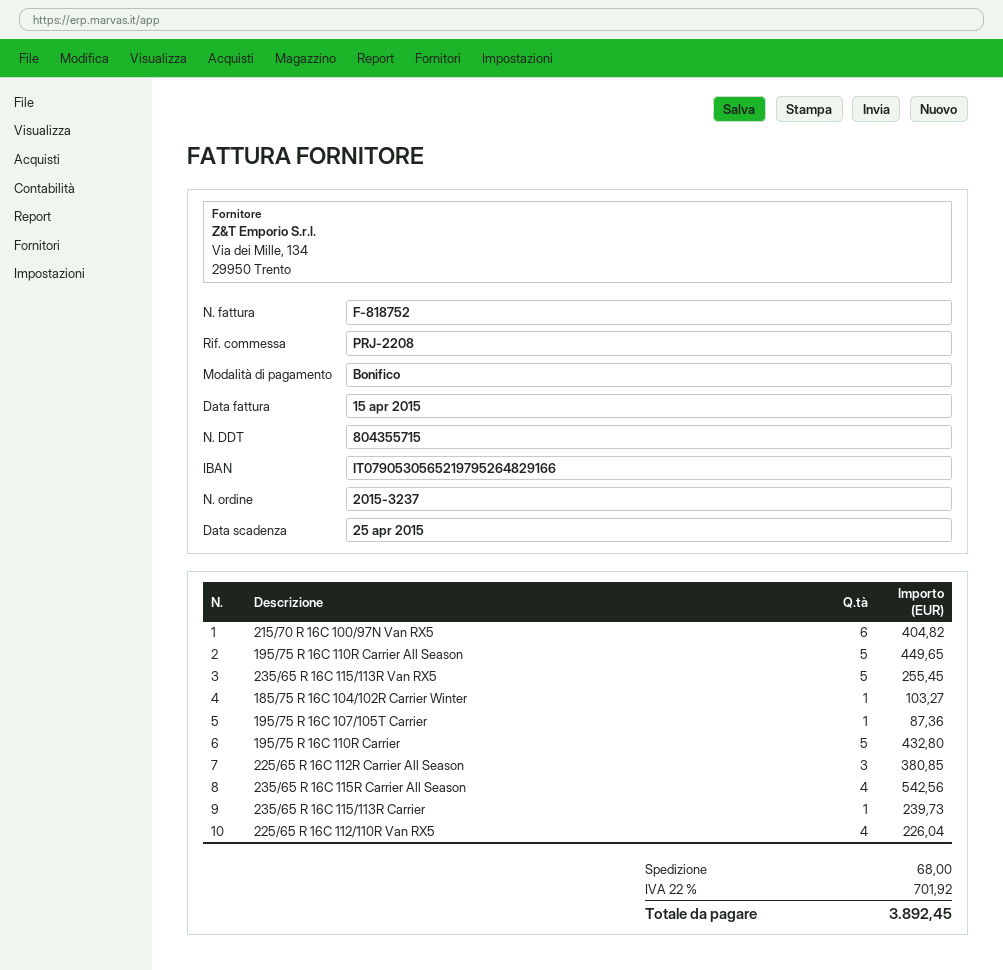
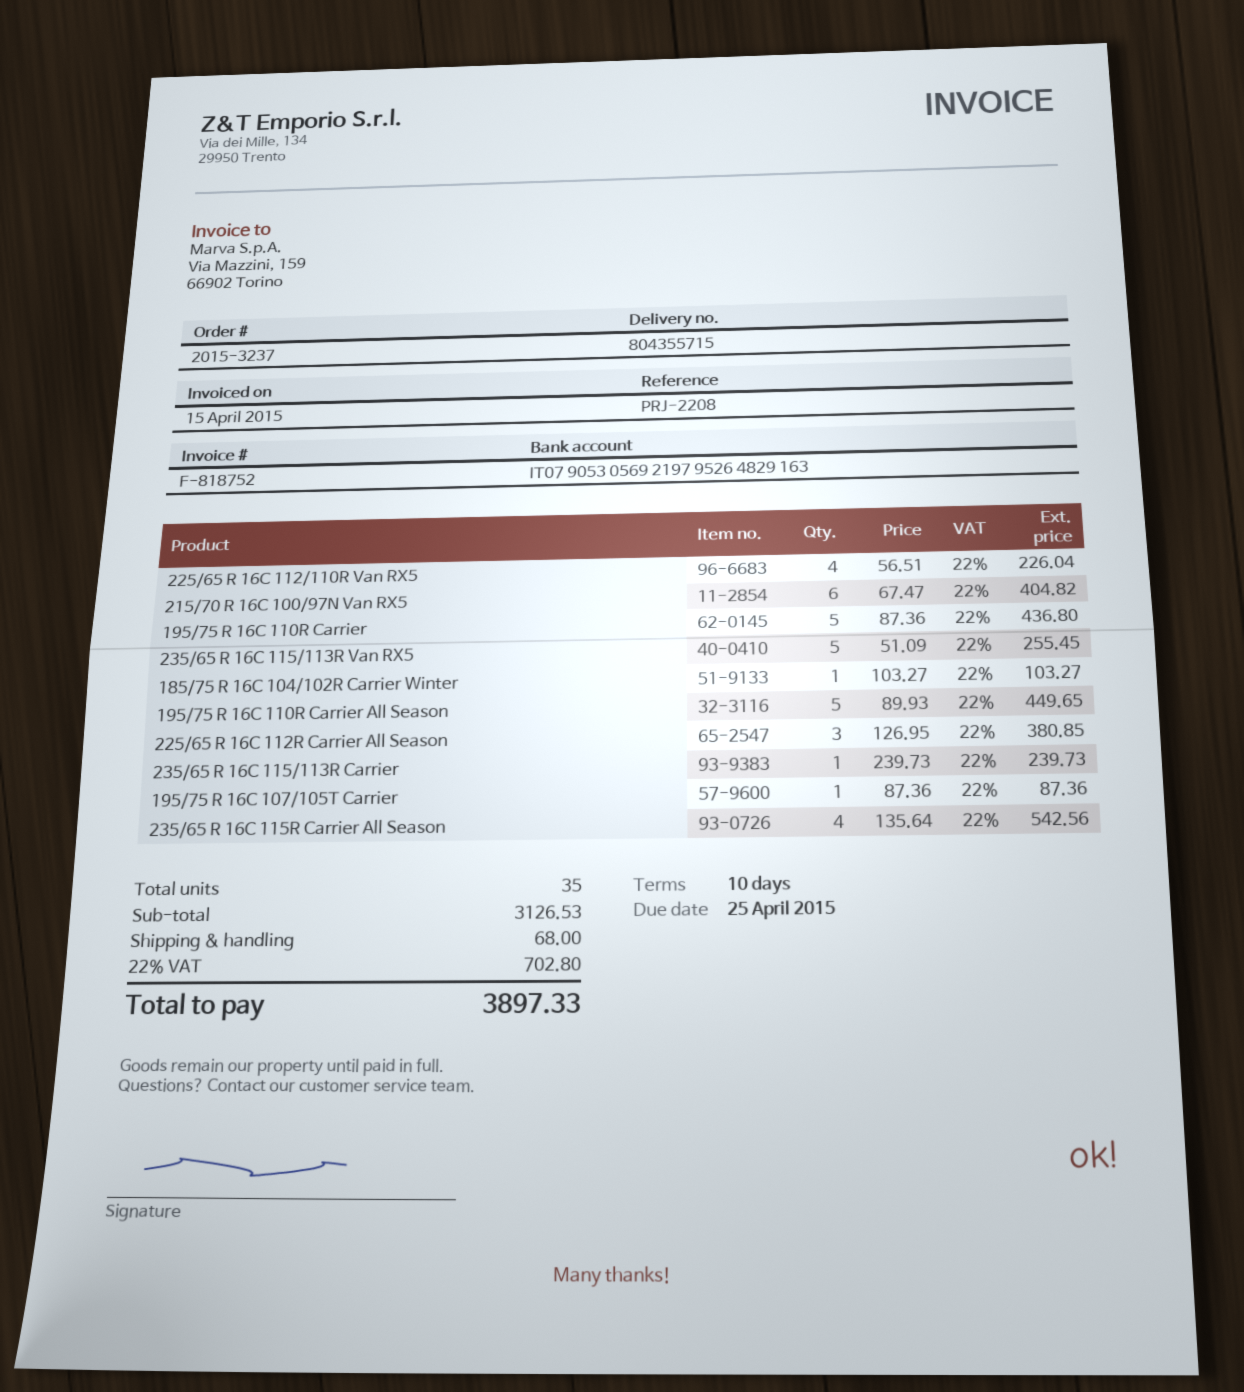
bank account: IT0790530565219795264829166 -> IT0790530569219795264829163
195/75 R 16C 110R Carrier: 5 for 432.80 -> 5 for 436.80
tax: 22% = 701.92 -> 22% = 702.80
total: 3892.45 -> 3897.33

